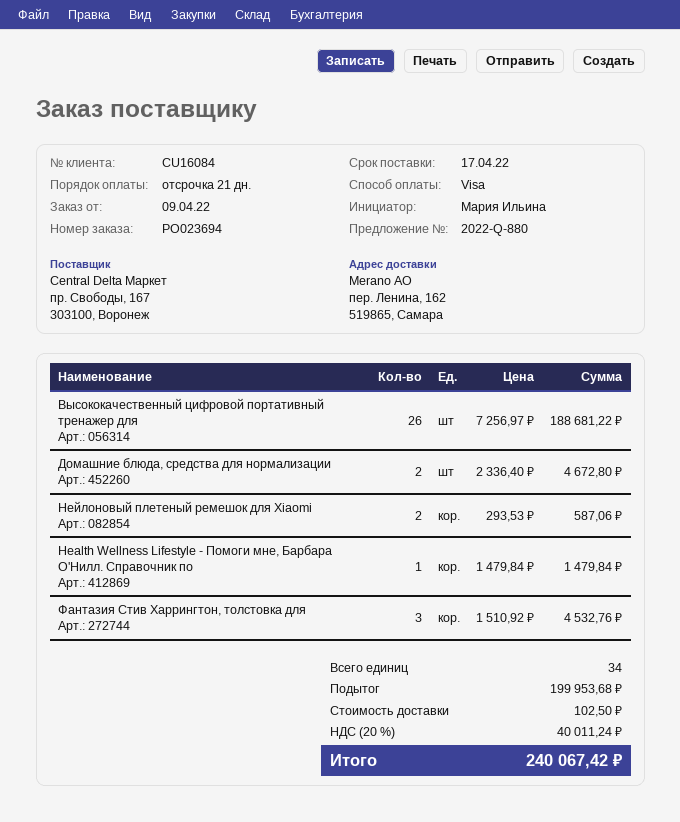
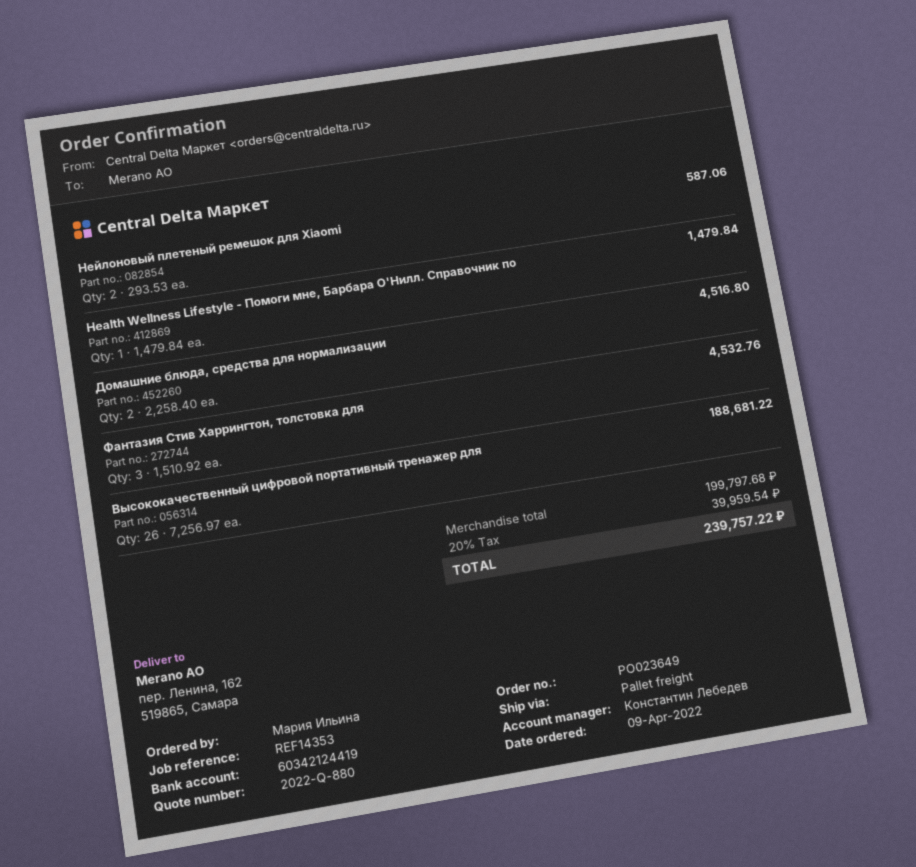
order number: PO023694 -> PO023649
Домашние блюда, средства для нормализации: 2 x 2336.40 = 4672.80 -> 2 x 2258.40 = 4516.80
subtotal: 199953.68 -> 199797.68
shipping: 102.50 -> none
tax: 20% = 40011.24 -> 20% = 39959.54
total: 240067.42 -> 239757.22

